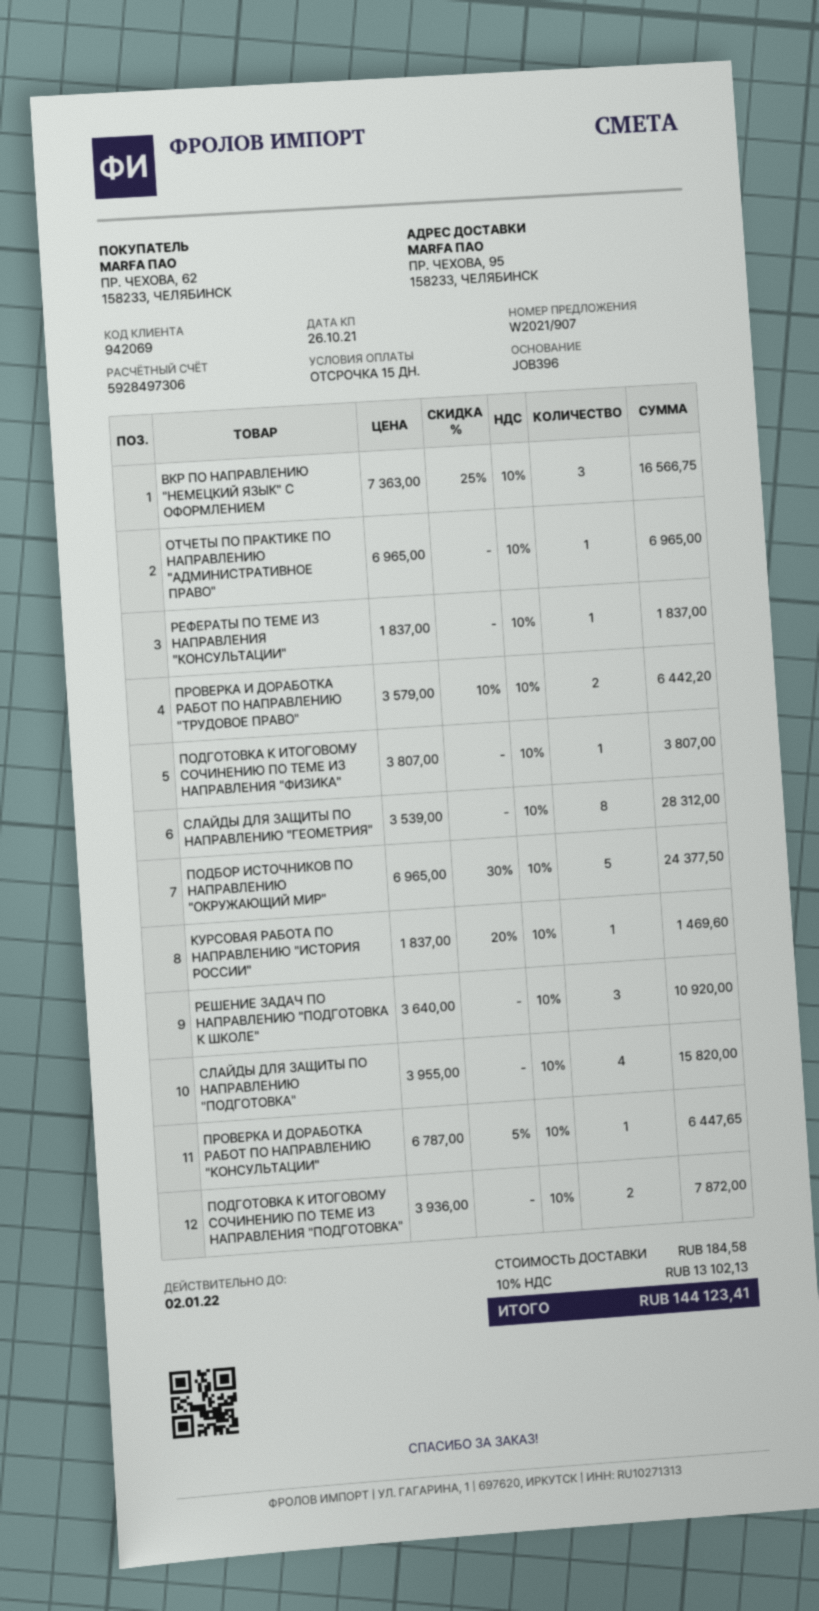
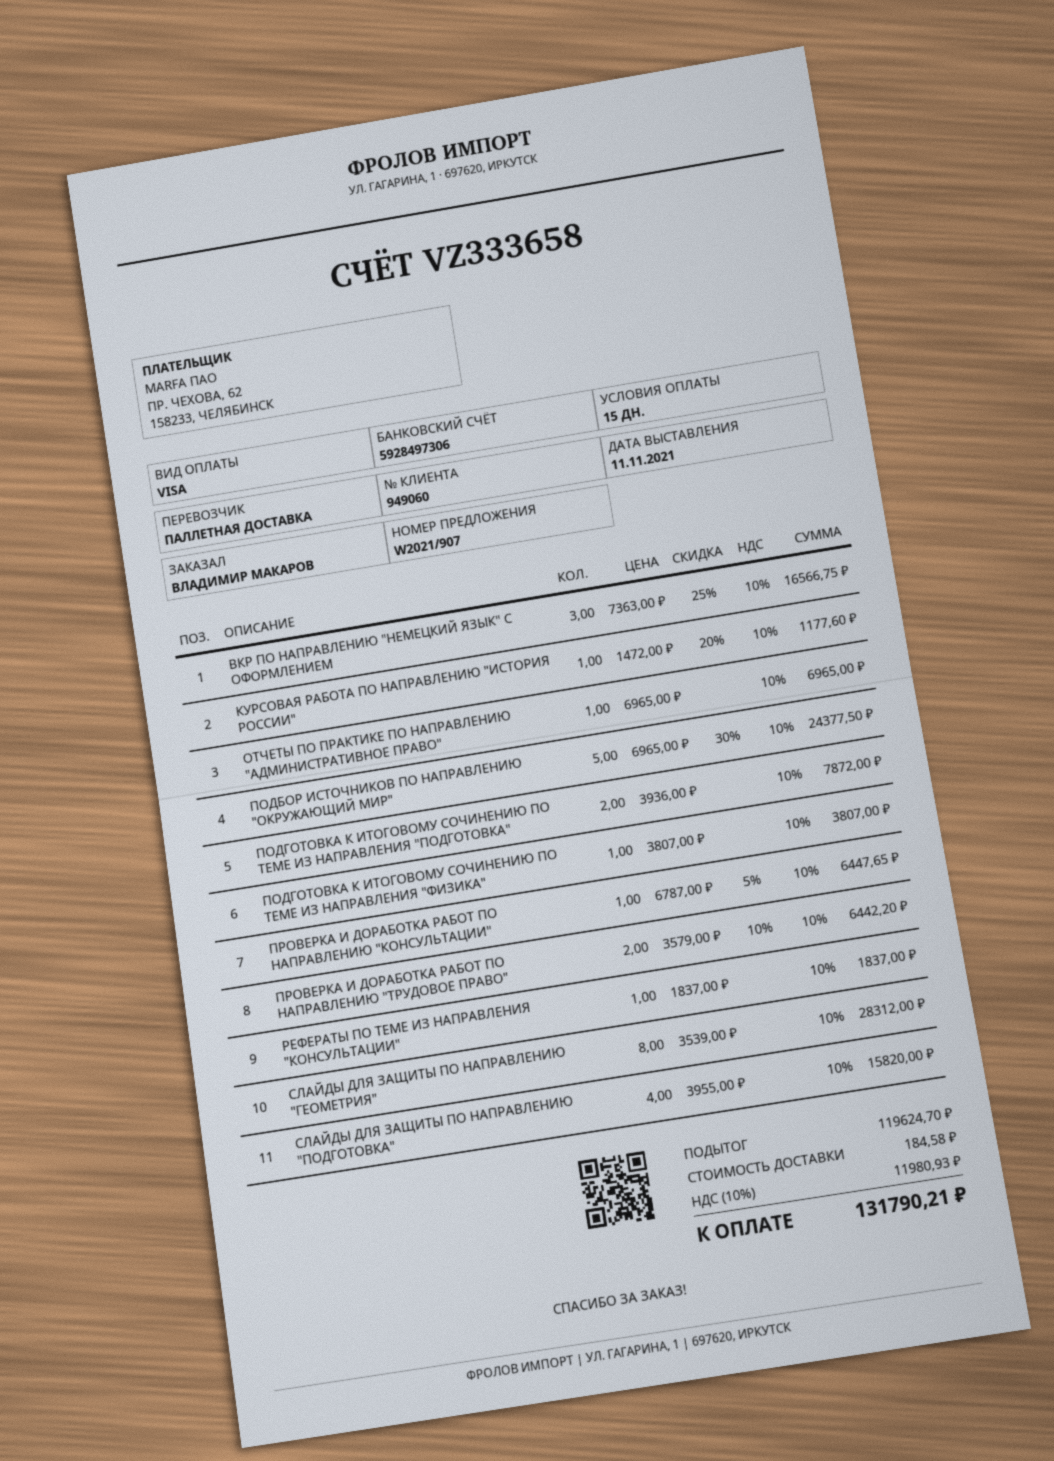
customer number: 942069 -> 949060
КУРСОВАЯ РАБОТА ПО НАПРАВЛЕНИЮ "ИСТОРИЯ РОССИИ": 1 x 1837.00 - 20% = 1469.60 -> 1 x 1472.00 - 20% = 1177.60
РЕШЕНИЕ ЗАДАЧ ПО НАПРАВЛЕНИЮ "ПОДГОТОВКА К ШКОЛЕ": 3 x 3640.00 = 10920.00 -> none
tax: 10% = 13102.13 -> 10% = 11980.93
total: 144123.41 -> 131790.21

